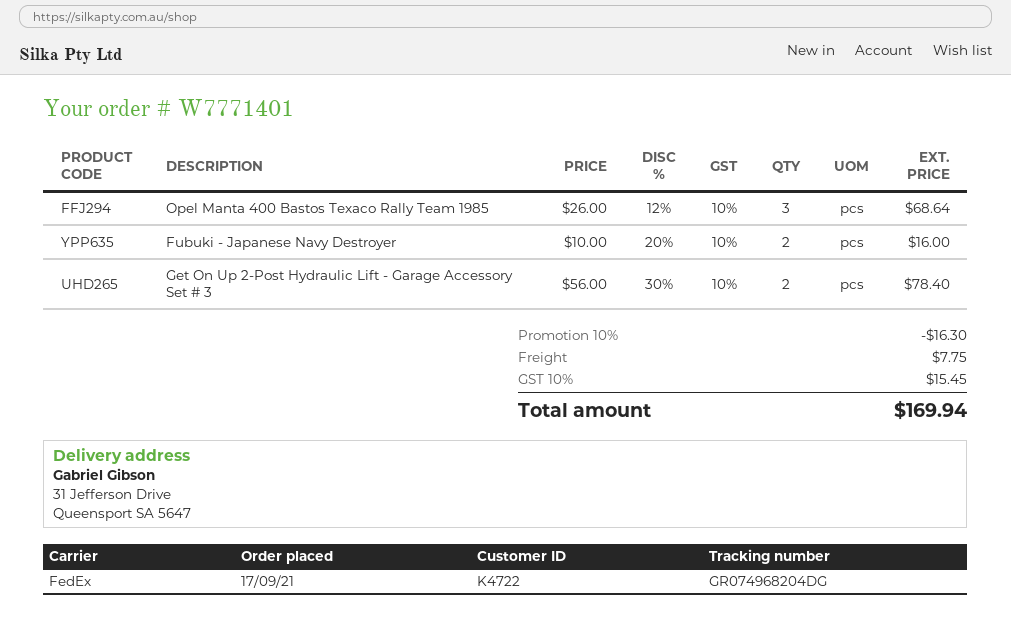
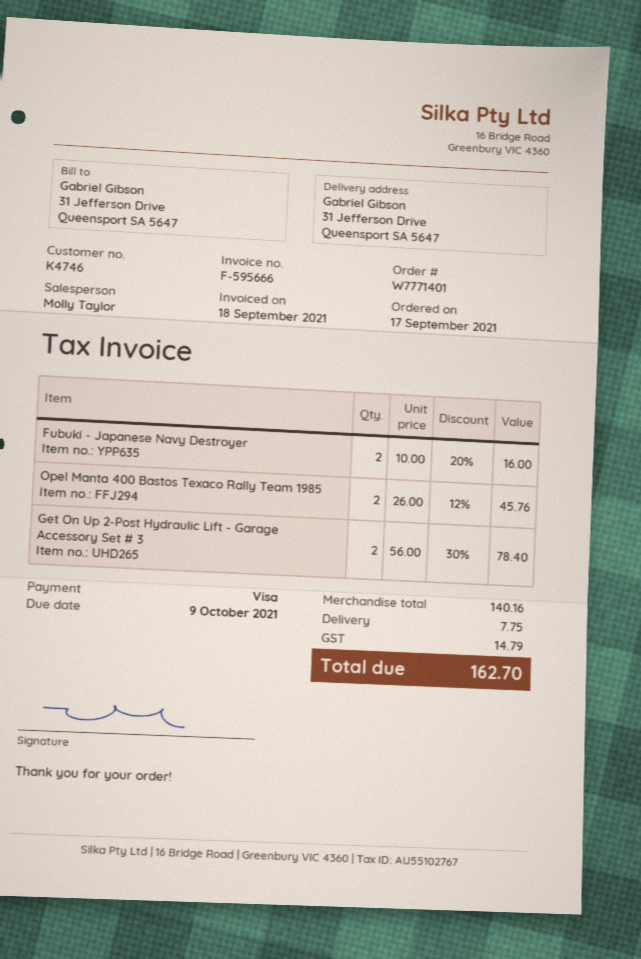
customer number: K4722 -> K4746
Opel Manta 400 Bastos Texaco Rally Team 1985: 3 x 26.00 - 12% = 68.64 -> 2 x 26.00 - 12% = 45.76
discount: 10% = 16.30 -> none
tax: 15.45 -> 14.79
total: 169.94 -> 162.70

